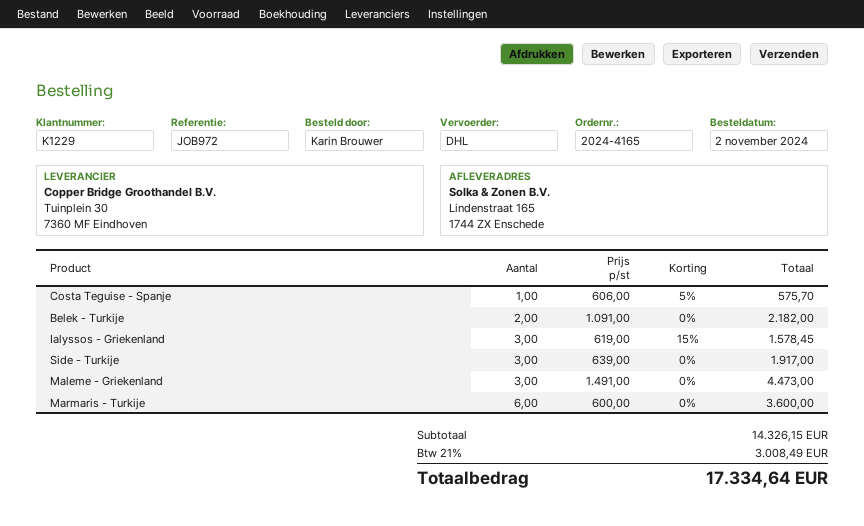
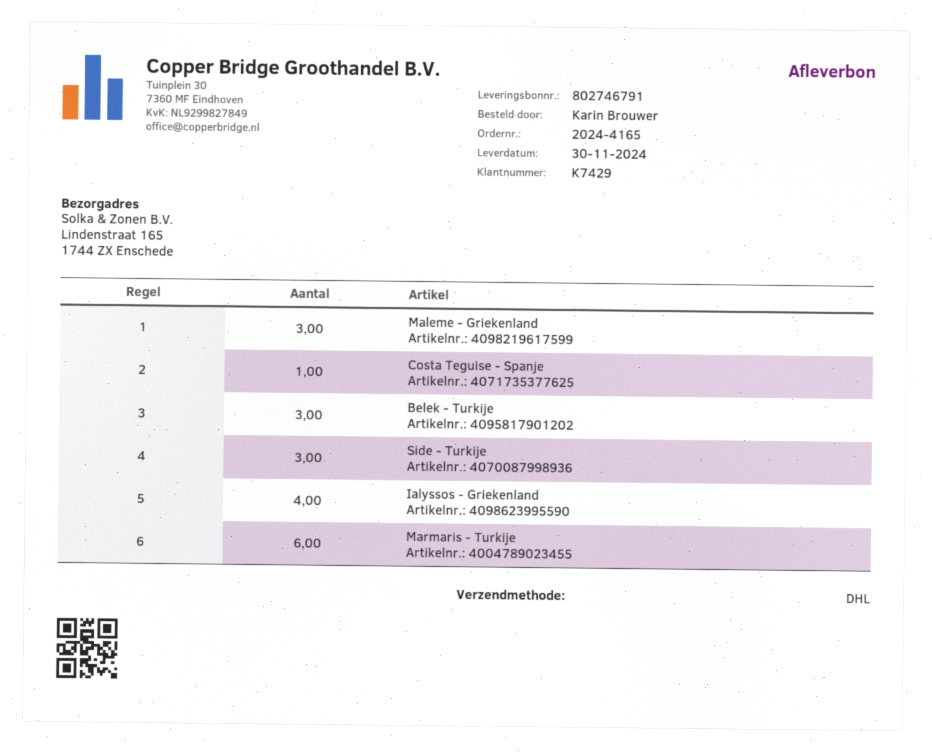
customer number: K1229 -> K7429
Belek - Turkije: 2 -> 3
Ialyssos - Griekenland: 3 -> 4

